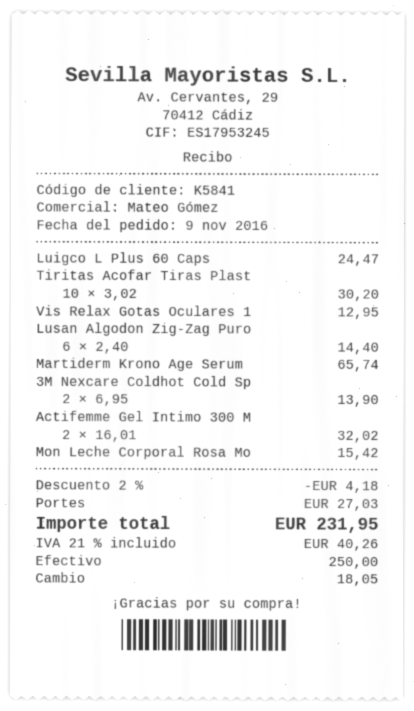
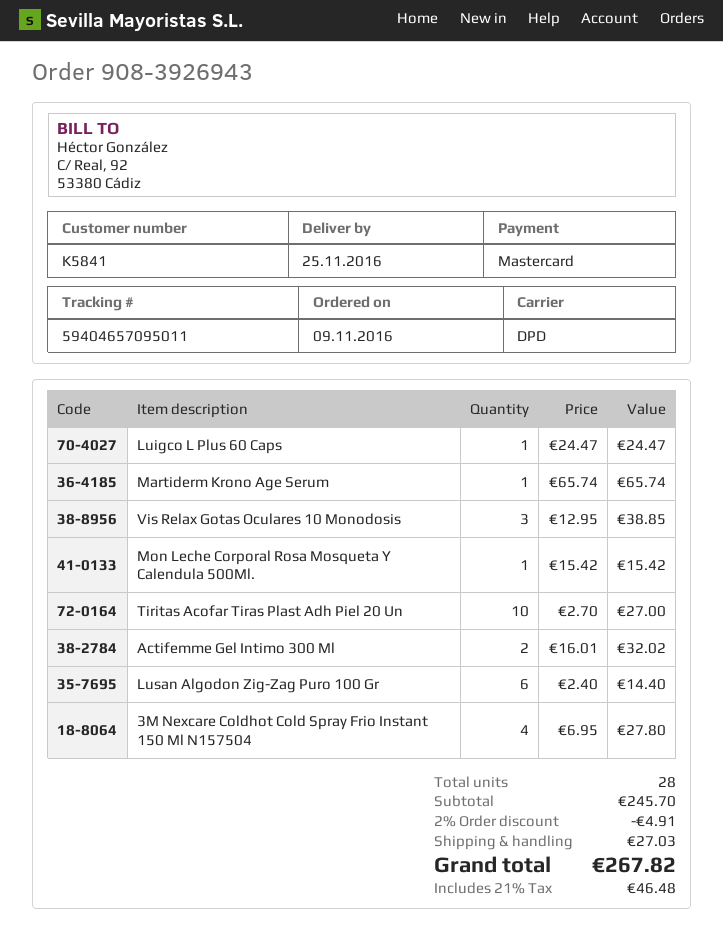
payment method: cash -> Mastercard
Tiritas Acofar Tiras Plast: 10 x 3.02 = 30.20 -> 10 x 2.70 = 27.00
Vis Relax Gotas Oculares 1: 1 x 12.95 = 12.95 -> 3 x 12.95 = 38.85
3M Nexcare Coldhot Cold Sp: 2 x 6.95 = 13.90 -> 4 x 6.95 = 27.80
discount: 2% = 4.18 -> 2% = 4.91
tax: 21% = 40.26 -> 21% = 46.48
total: 231.95 -> 267.82

